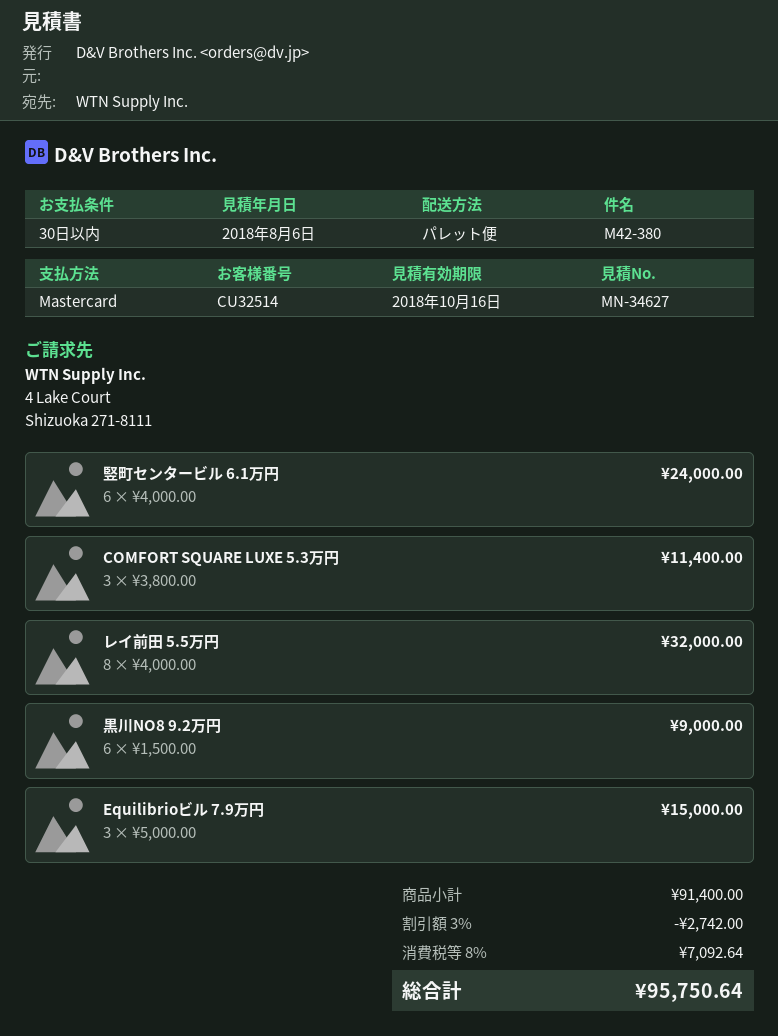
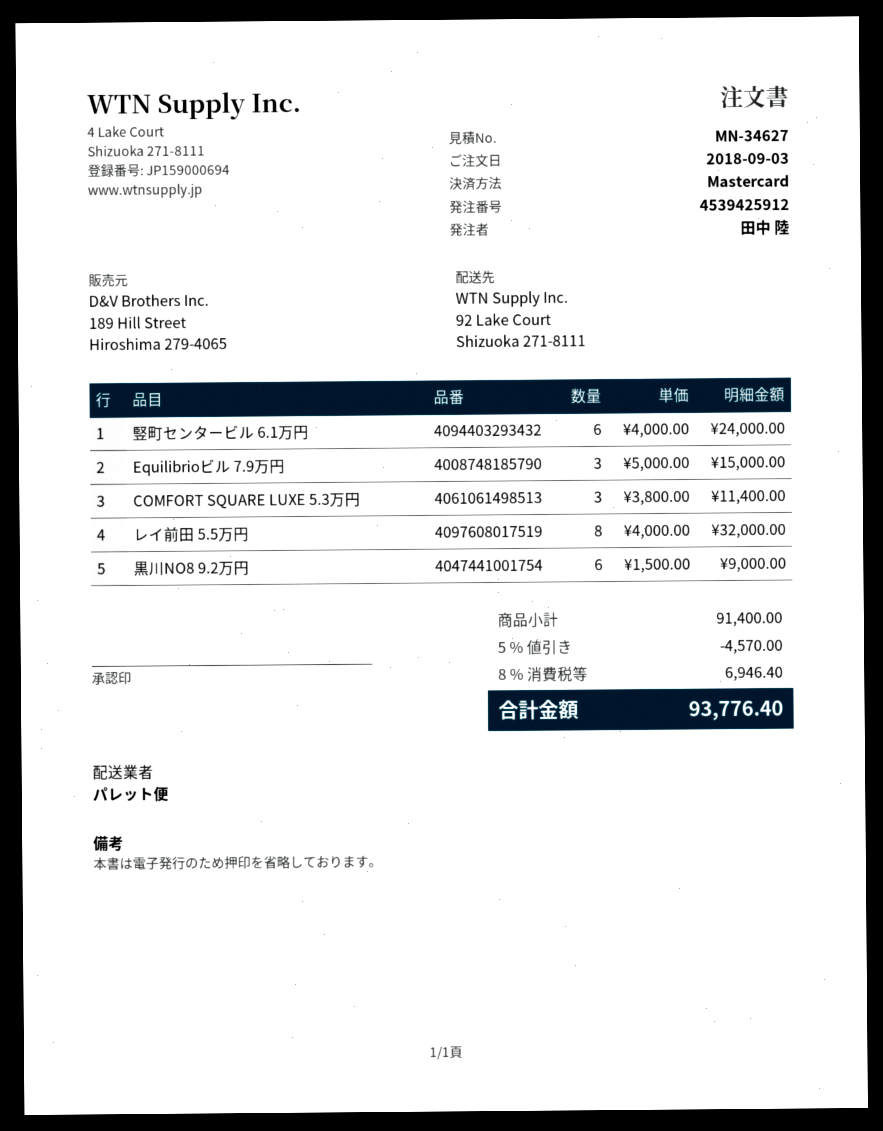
discount: 3% = 2742.00 -> 5% = 4570.00
tax: 8% = 7092.64 -> 8% = 6946.40
total: 95750.64 -> 93776.40

